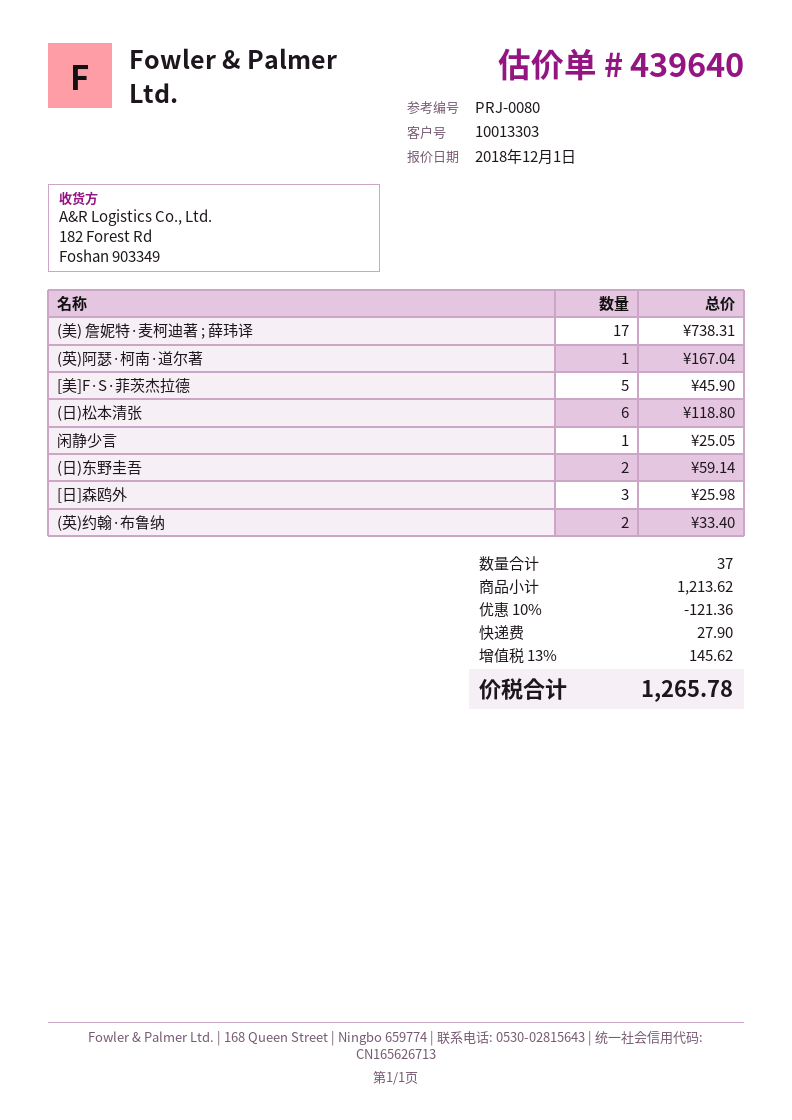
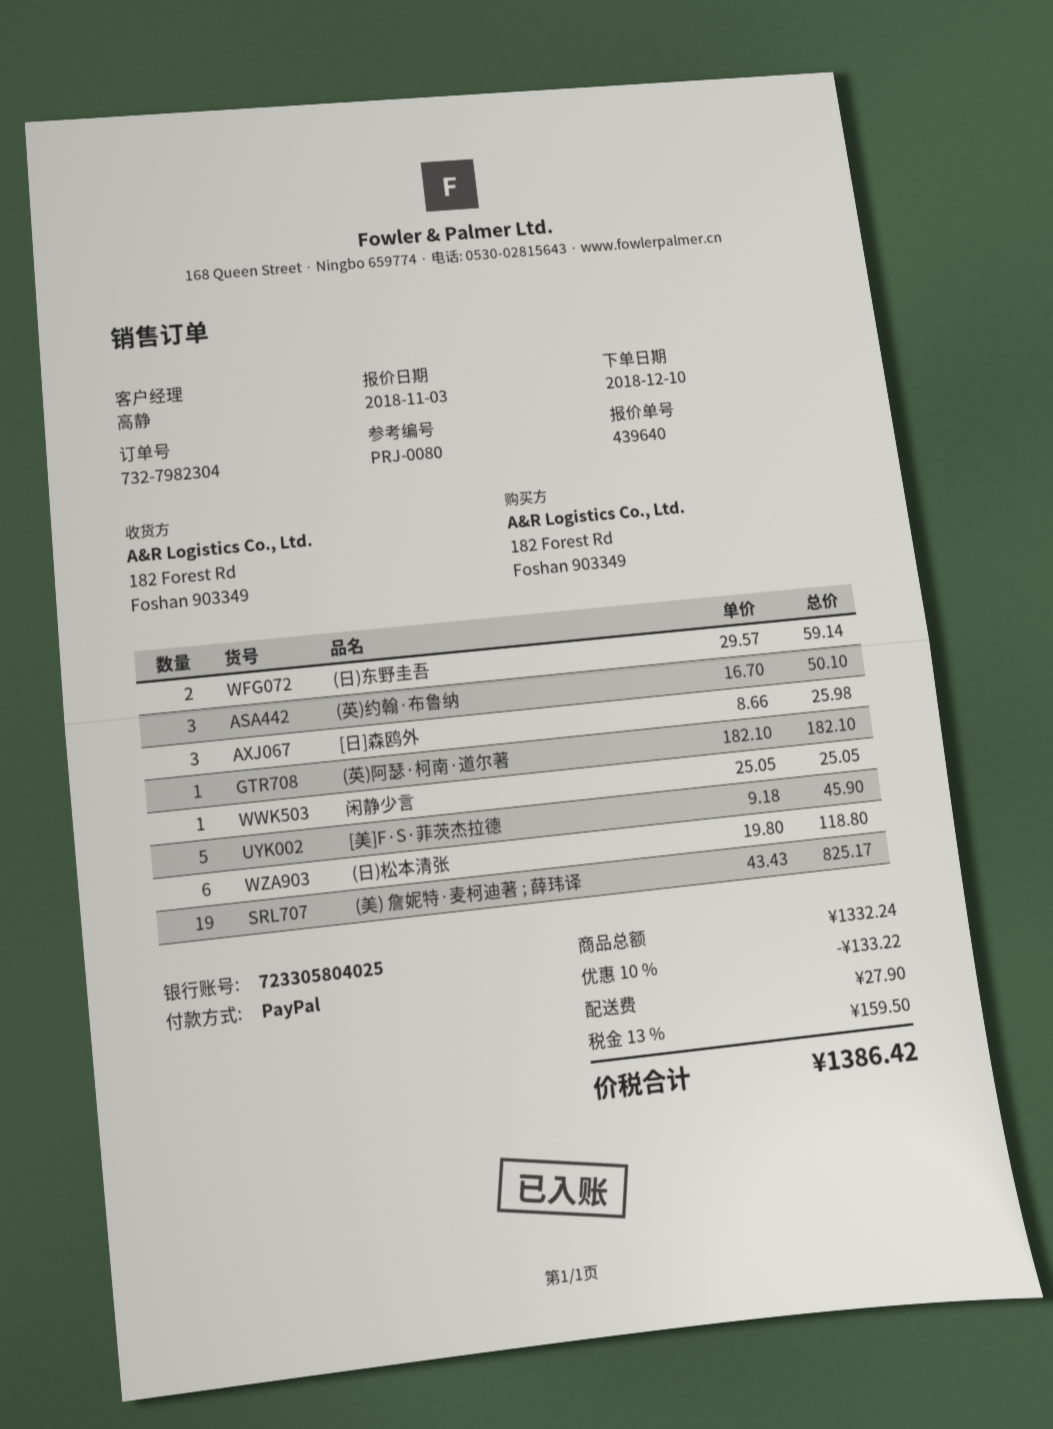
quote date: 2018-12-01 -> 2018-11-03
(美) 詹妮特·麦柯迪著 ; 薛玮译: 17 for 738.31 -> 19 for 825.17
(英)阿瑟·柯南·道尔著: 1 for 167.04 -> 1 for 182.10
(英)约翰·布鲁纳: 2 for 33.40 -> 3 for 50.10
subtotal: 1213.62 -> 1332.24
discount: 10% = 121.36 -> 10% = 133.22
tax: 13% = 145.62 -> 13% = 159.50
total: 1265.78 -> 1386.42

